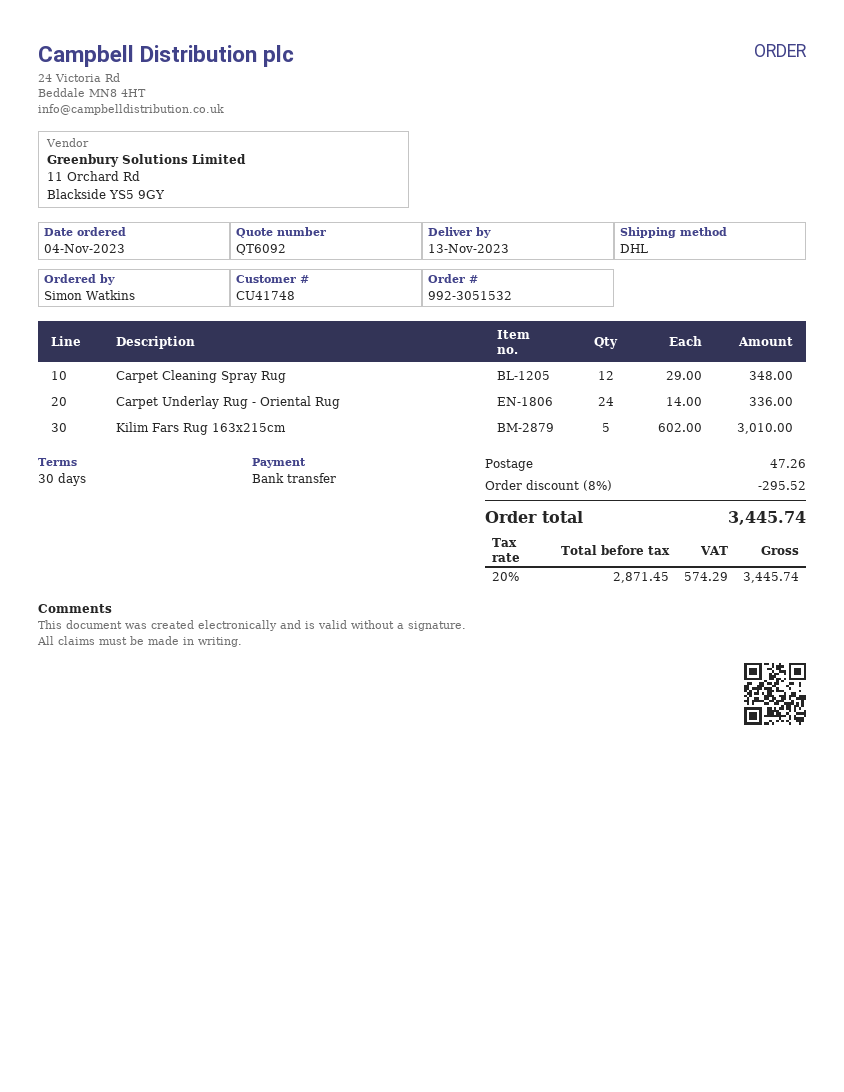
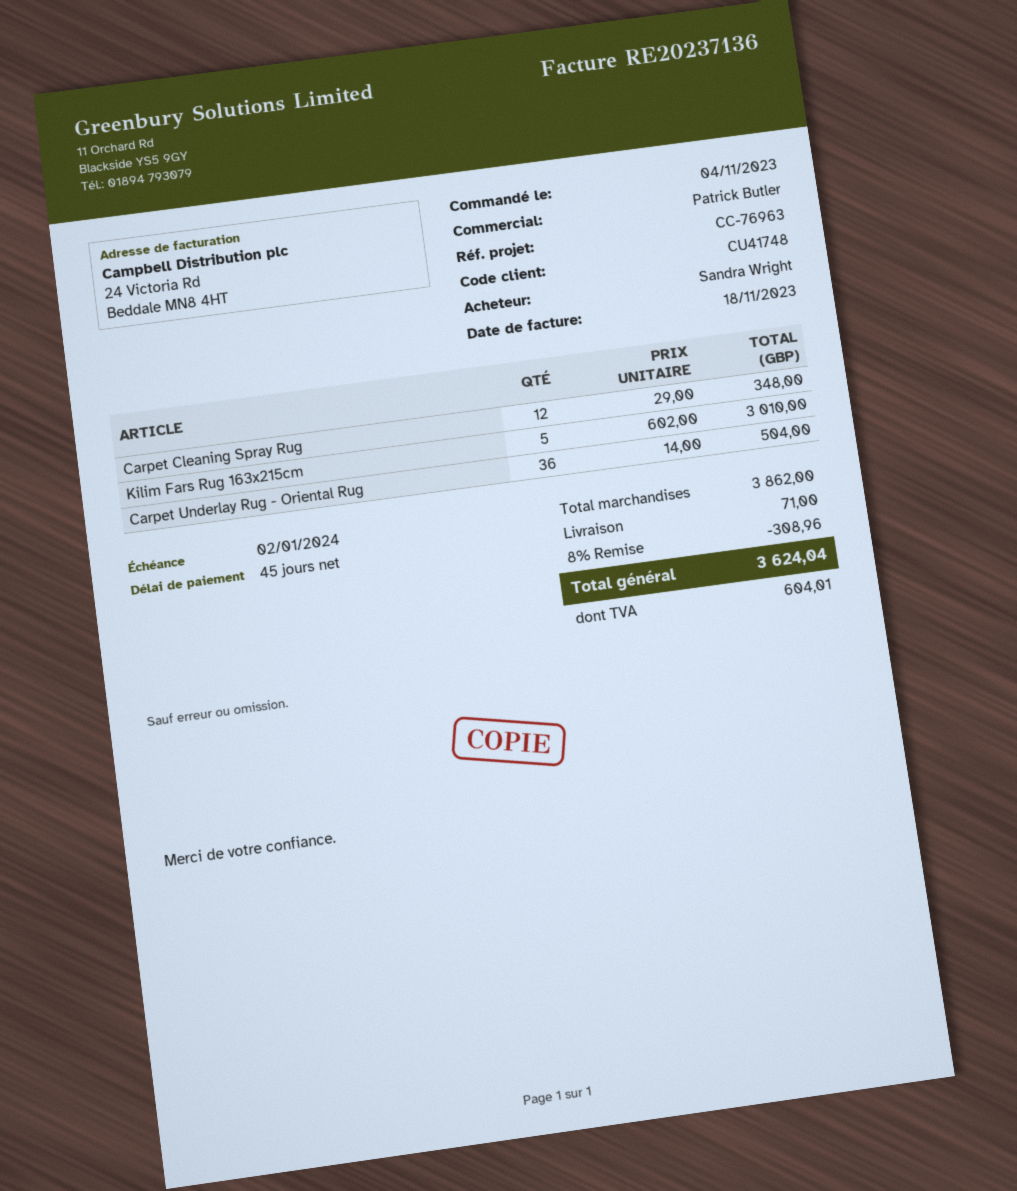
payment terms: 30 days -> 45 days
ordered by: Simon Watkins -> Sandra Wright
Carpet Underlay Rug - Oriental Rug: 24 x 14.00 = 336.00 -> 36 x 14.00 = 504.00
discount: 8% = 295.52 -> 8% = 308.96
shipping: 47.26 -> 71.00
tax: 574.29 -> 604.01
total: 3445.74 -> 3624.04

